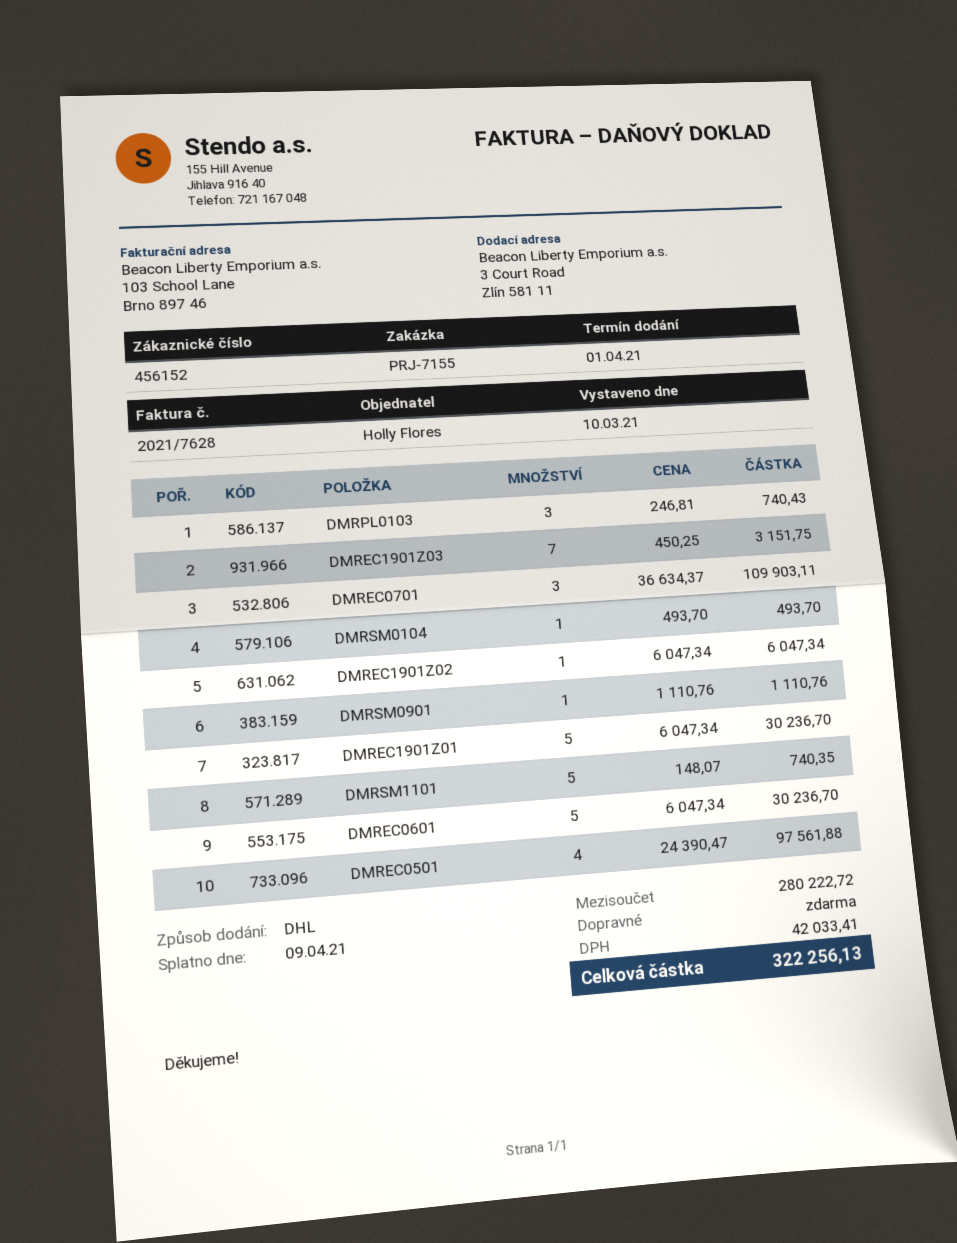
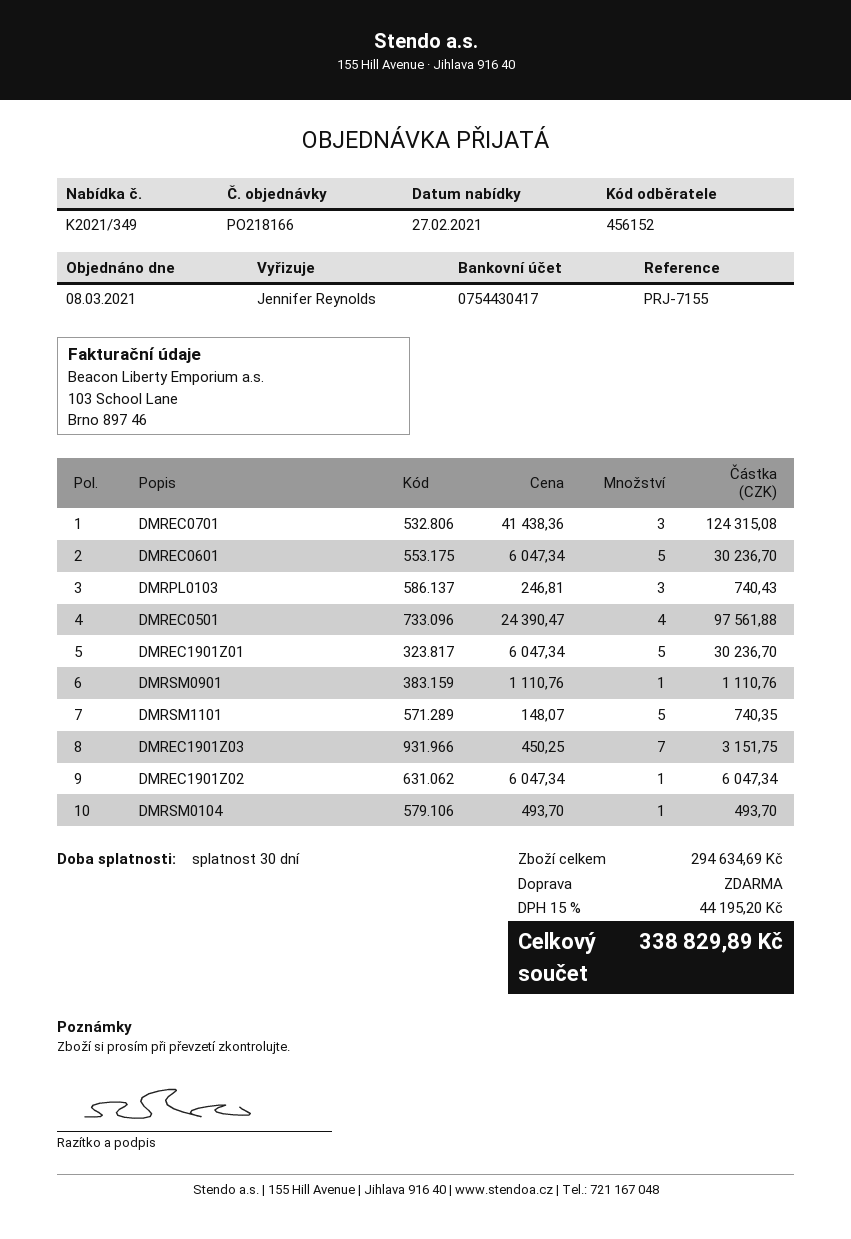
DMREC0701: 3 x 36634.37 = 109903.11 -> 3 x 41438.36 = 124315.08
subtotal: 280222.72 -> 294634.69
tax: 42033.41 -> 44195.20
total: 322256.13 -> 338829.89

